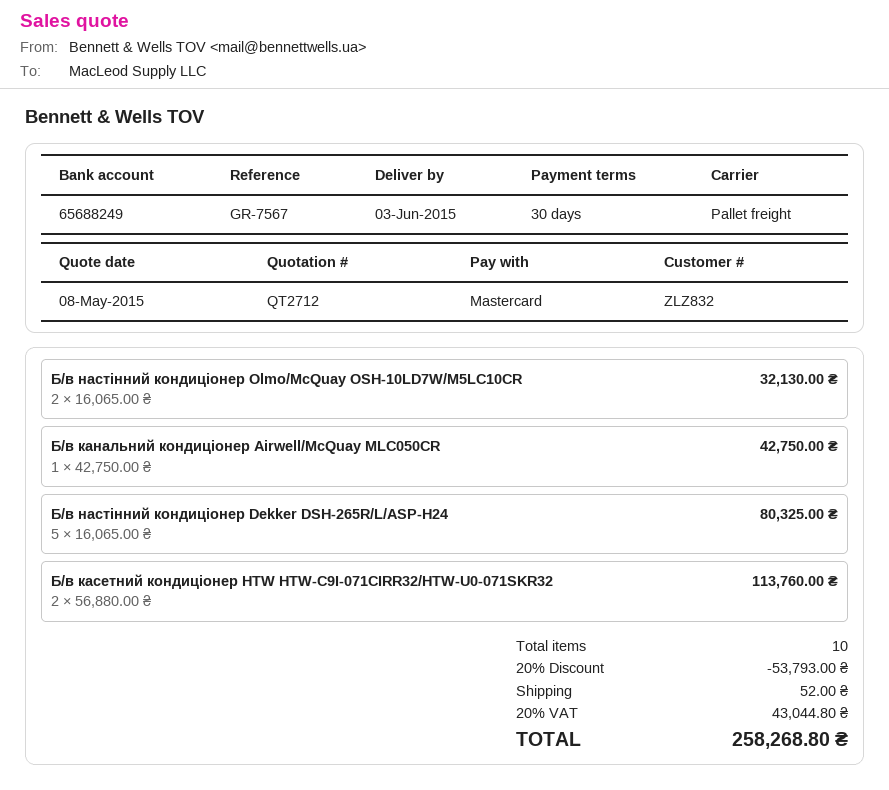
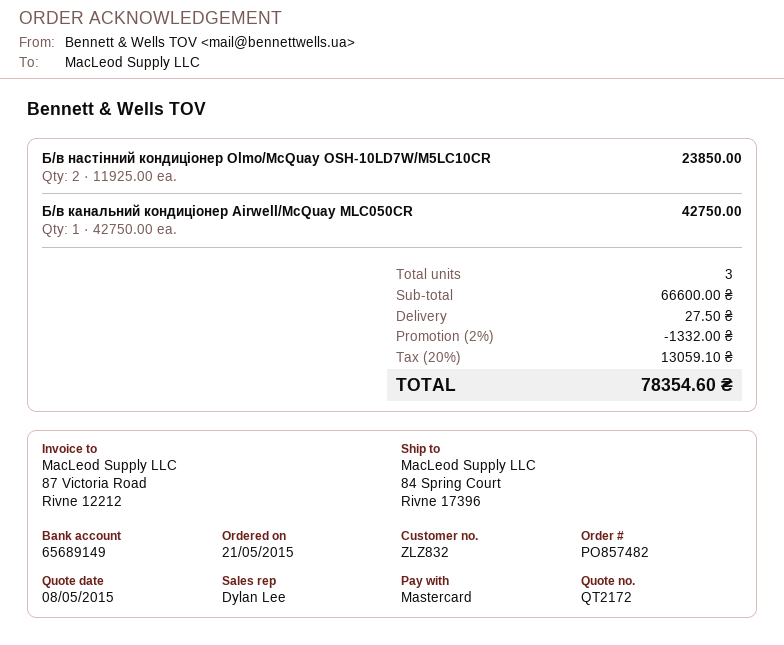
quote number: QT2712 -> QT2172
bank account: 65688249 -> 65689149
Б/в настінний кондиціонер Olmo/McQuay OSH-10LD7W/M5LC10CR: 2 x 16065.00 = 32130.00 -> 2 x 11925.00 = 23850.00
Б/в настінний кондиціонер Dekker DSH-265R/L/ASP-H24: 5 x 16065.00 = 80325.00 -> none
Б/в касетний кондиціонер HTW HTW-C9I-071CIRR32/HTW-U0-071SKR32: 2 x 56880.00 = 113760.00 -> none
total quantity: 10 -> 3
discount: 20% = 53793.00 -> 2% = 1332.00
shipping: 52.00 -> 27.50
tax: 20% = 43044.80 -> 20% = 13059.10
total: 258268.80 -> 78354.60

